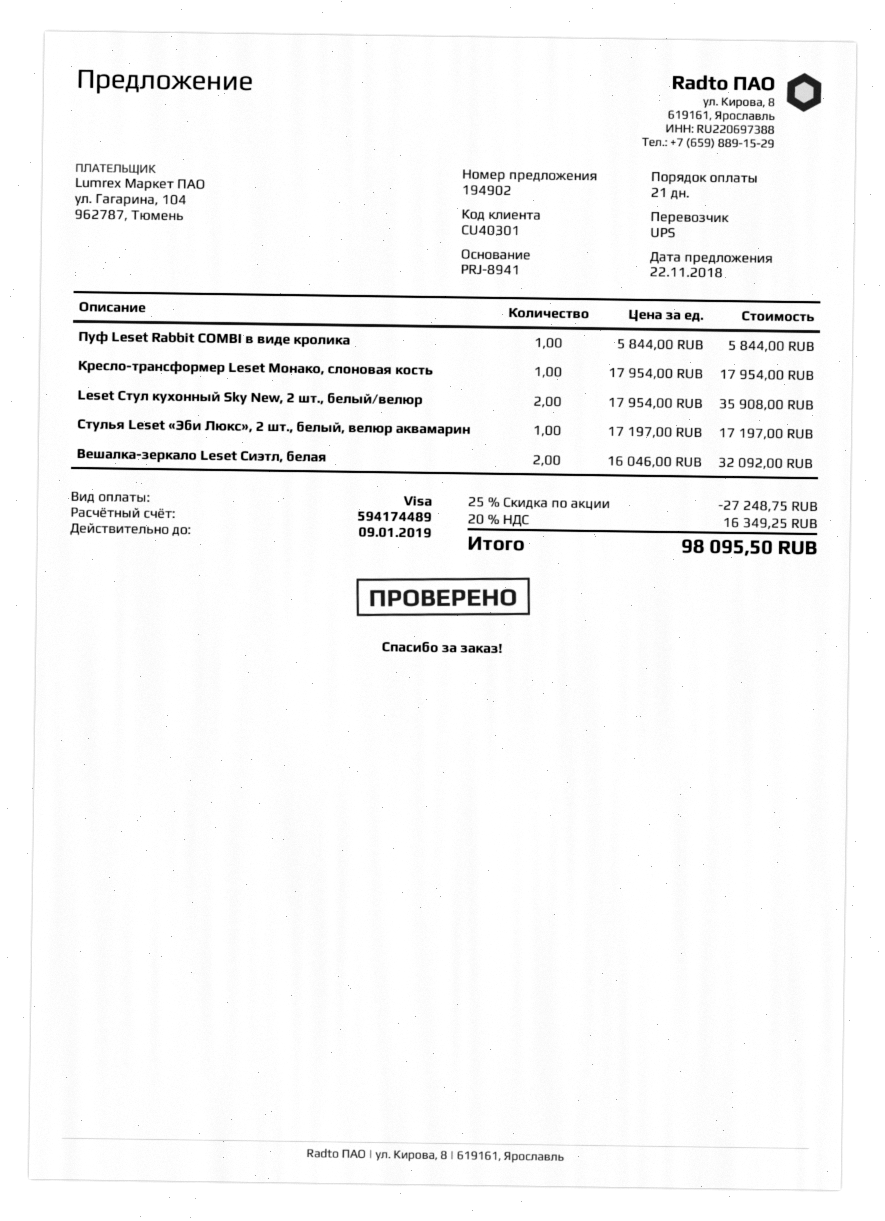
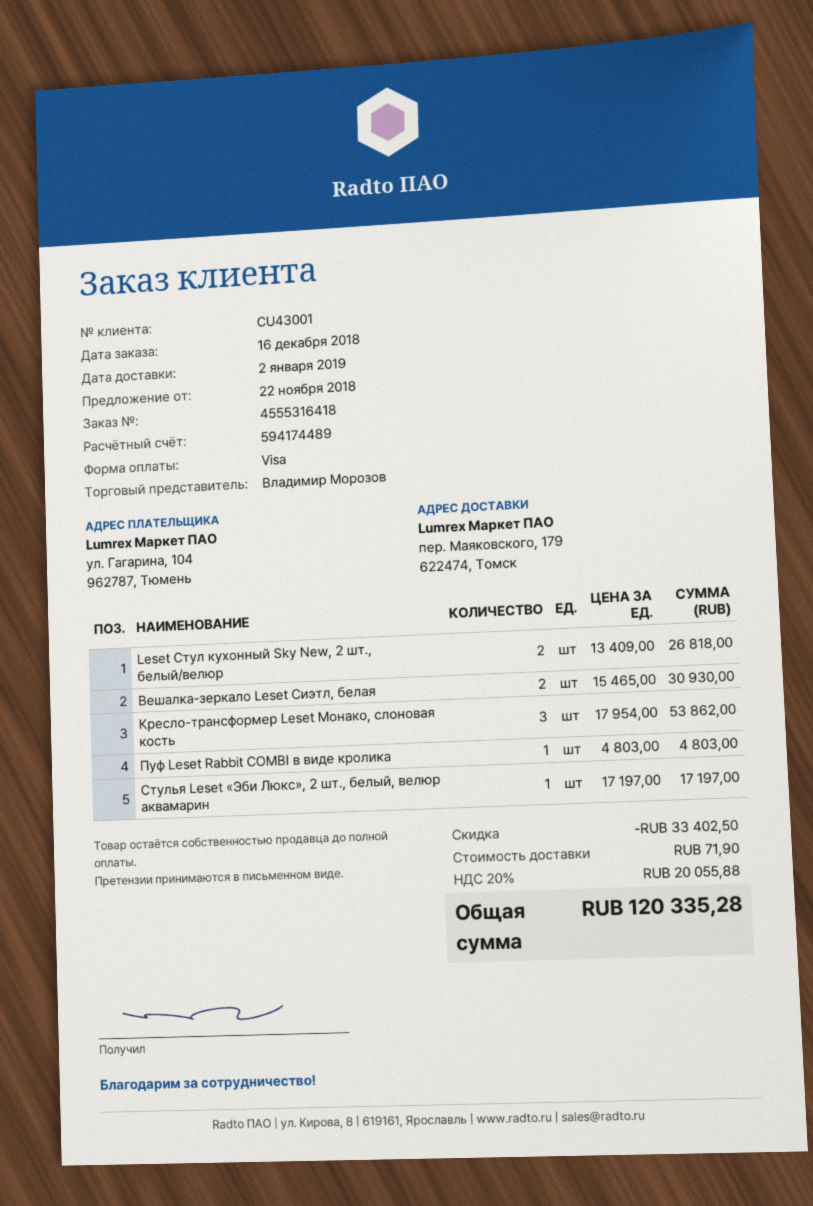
customer number: CU40301 -> CU43001
Пуф Leset Rabbit COMBI в виде кролика: 1 x 5844.00 = 5844.00 -> 1 x 4803.00 = 4803.00
Кресло-трансформер Leset Монако, слоновая кость: 1 x 17954.00 = 17954.00 -> 3 x 17954.00 = 53862.00
Leset Стул кухонный Sky New, 2 шт., белый/велюр: 2 x 17954.00 = 35908.00 -> 2 x 13409.00 = 26818.00
Вешалка-зеркало Leset Сиэтл, белая: 2 x 16046.00 = 32092.00 -> 2 x 15465.00 = 30930.00
discount: 27248.75 -> 33402.50
shipping: none -> 71.90
tax: 20% = 16349.25 -> 20% = 20055.88
total: 98095.50 -> 120335.28

